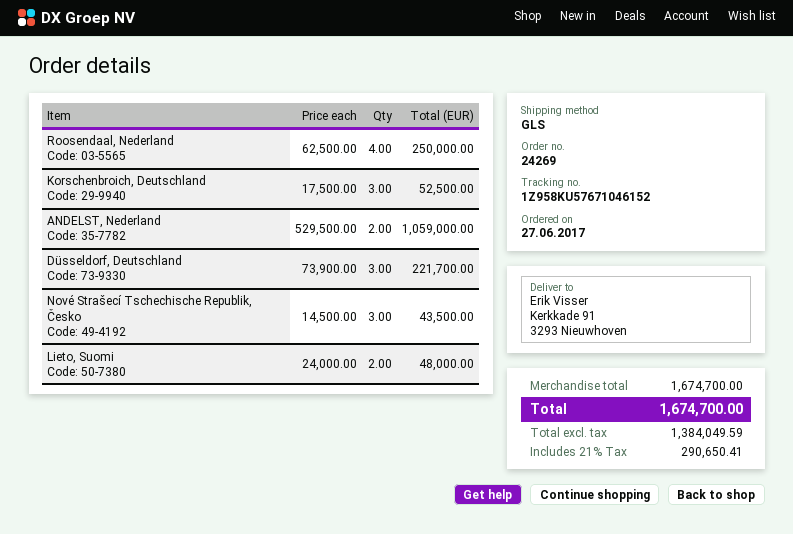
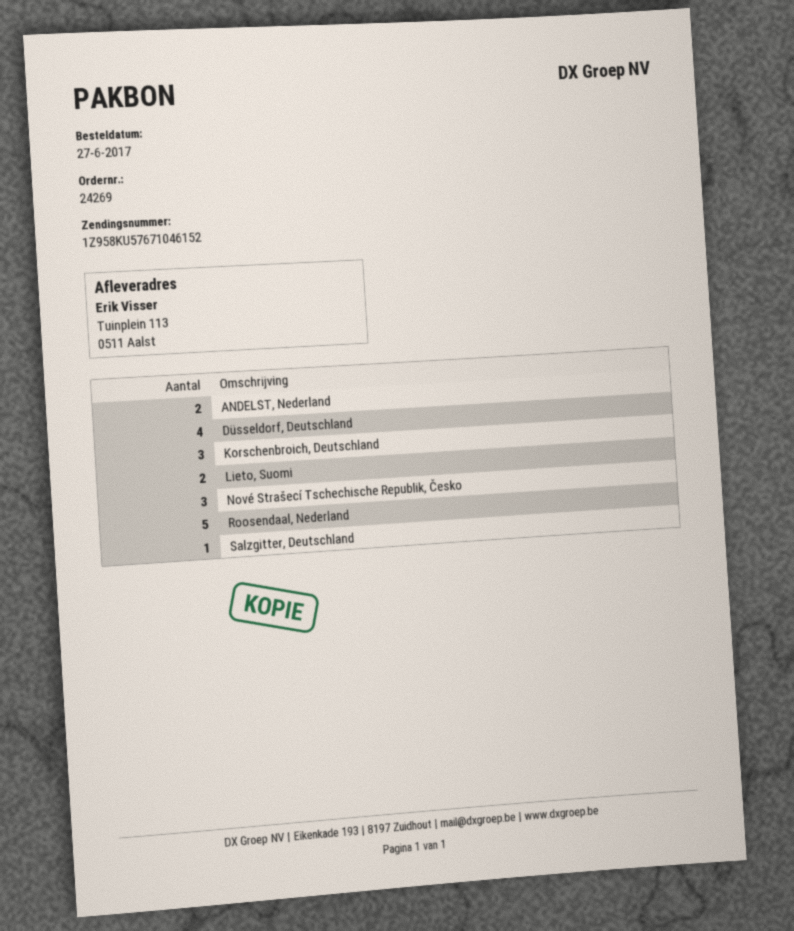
ship to: Kerkkade 91, 3293 Nieuwhoven -> Tuinplein 113, 0511 Aalst
Roosendaal, Nederland: 4 -> 5
Düsseldorf, Deutschland: 3 -> 4
Salzgitter, Deutschland: none -> 1

